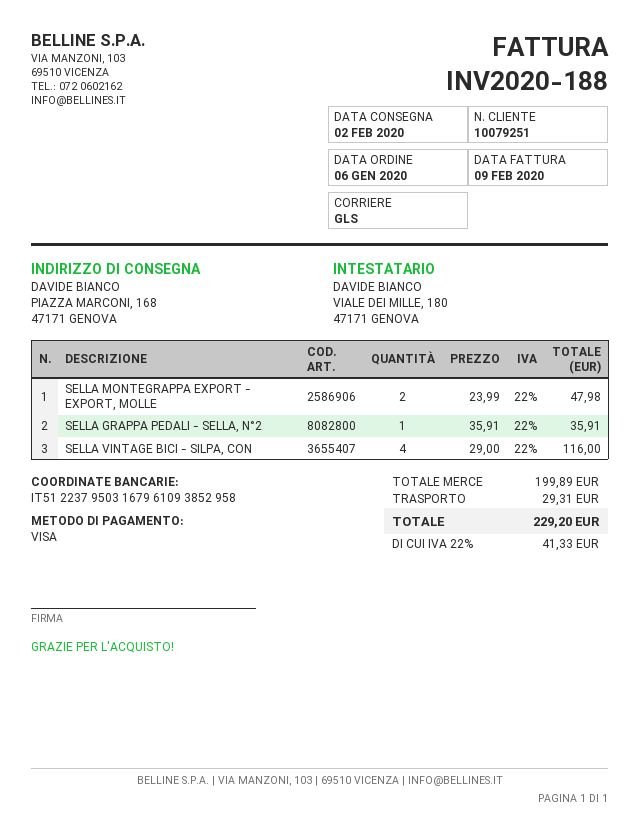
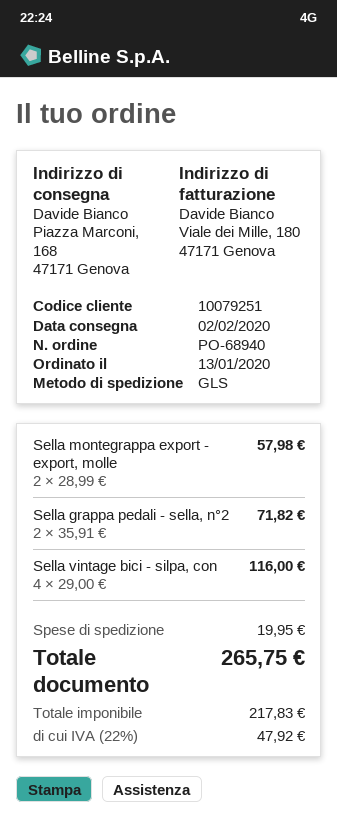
order date: 2020-01-06 -> 2020-01-13
SELLA MONTEGRAPPA EXPORT - EXPORT, MOLLE: 2 x 23.99 = 47.98 -> 2 x 28.99 = 57.98
SELLA GRAPPA PEDALI - SELLA, N°2: 1 x 35.91 = 35.91 -> 2 x 35.91 = 71.82
shipping: 29.31 -> 19.95
tax: 22% = 41.33 -> 22% = 47.92
total: 229.20 -> 265.75

